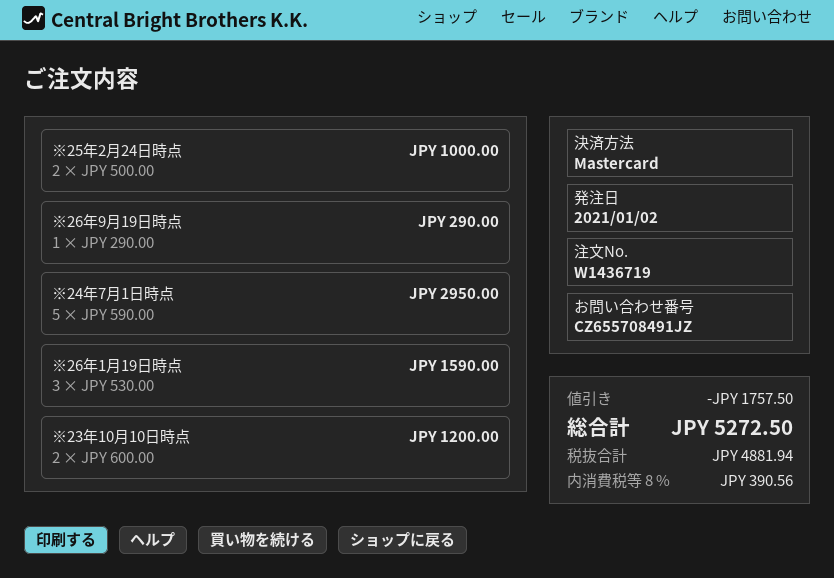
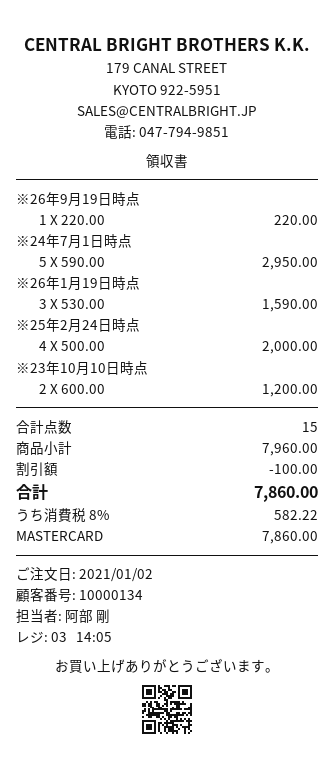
※25年2月24日時点: 2 x 500.00 = 1000.00 -> 4 x 500.00 = 2000.00
※26年9月19日時点: 1 x 290.00 = 290.00 -> 1 x 220.00 = 220.00
discount: 1757.50 -> 100.00
tax: 8% = 390.56 -> 8% = 582.22
total: 5272.50 -> 7860.00

